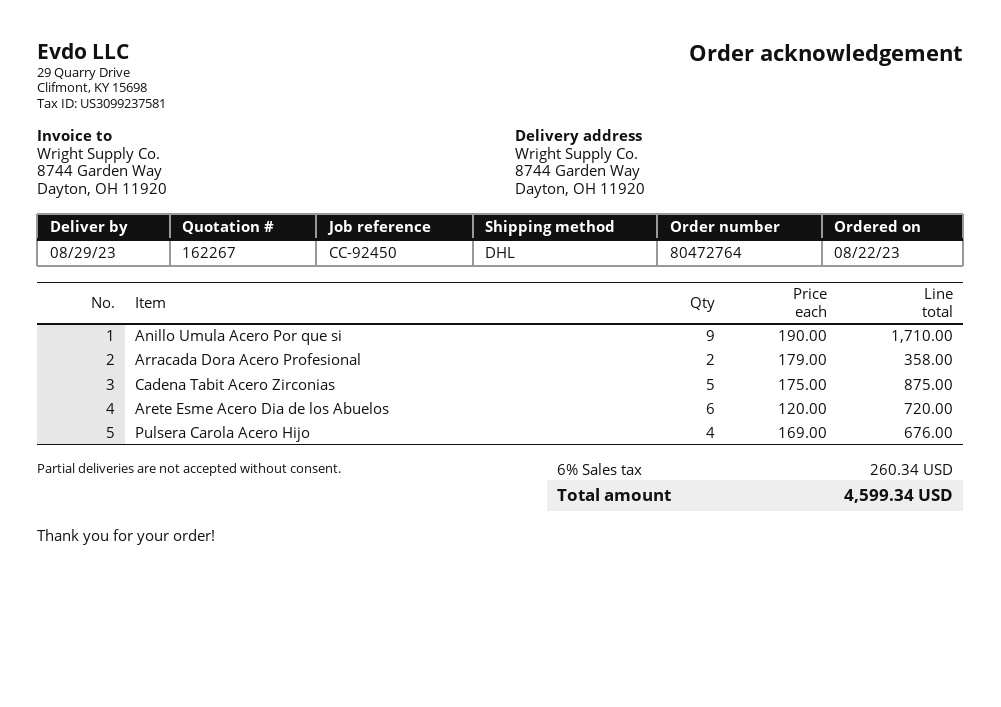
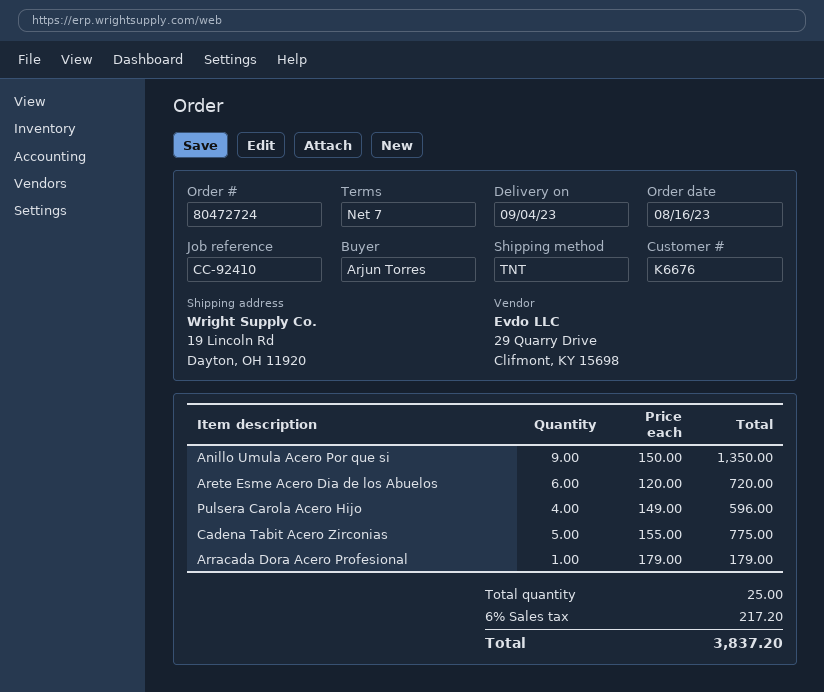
order number: 80472764 -> 80472724
order date: 2023-08-22 -> 2023-08-16
delivery date: 2023-08-29 -> 2023-09-04
reference: CC-92450 -> CC-92410
shipping method: DHL -> TNT
ship to: 8744 Garden Way, Dayton, OH 11920 -> 19 Lincoln Rd, Dayton, OH 11920
Anillo Umula Acero Por que si: 9 x 190.00 = 1710.00 -> 9 x 150.00 = 1350.00
Arracada Dora Acero Profesional: 2 x 179.00 = 358.00 -> 1 x 179.00 = 179.00
Cadena Tabit Acero Zirconias: 5 x 175.00 = 875.00 -> 5 x 155.00 = 775.00
Pulsera Carola Acero Hijo: 4 x 169.00 = 676.00 -> 4 x 149.00 = 596.00
tax: 6% = 260.34 -> 6% = 217.20
total: 4599.34 -> 3837.20

